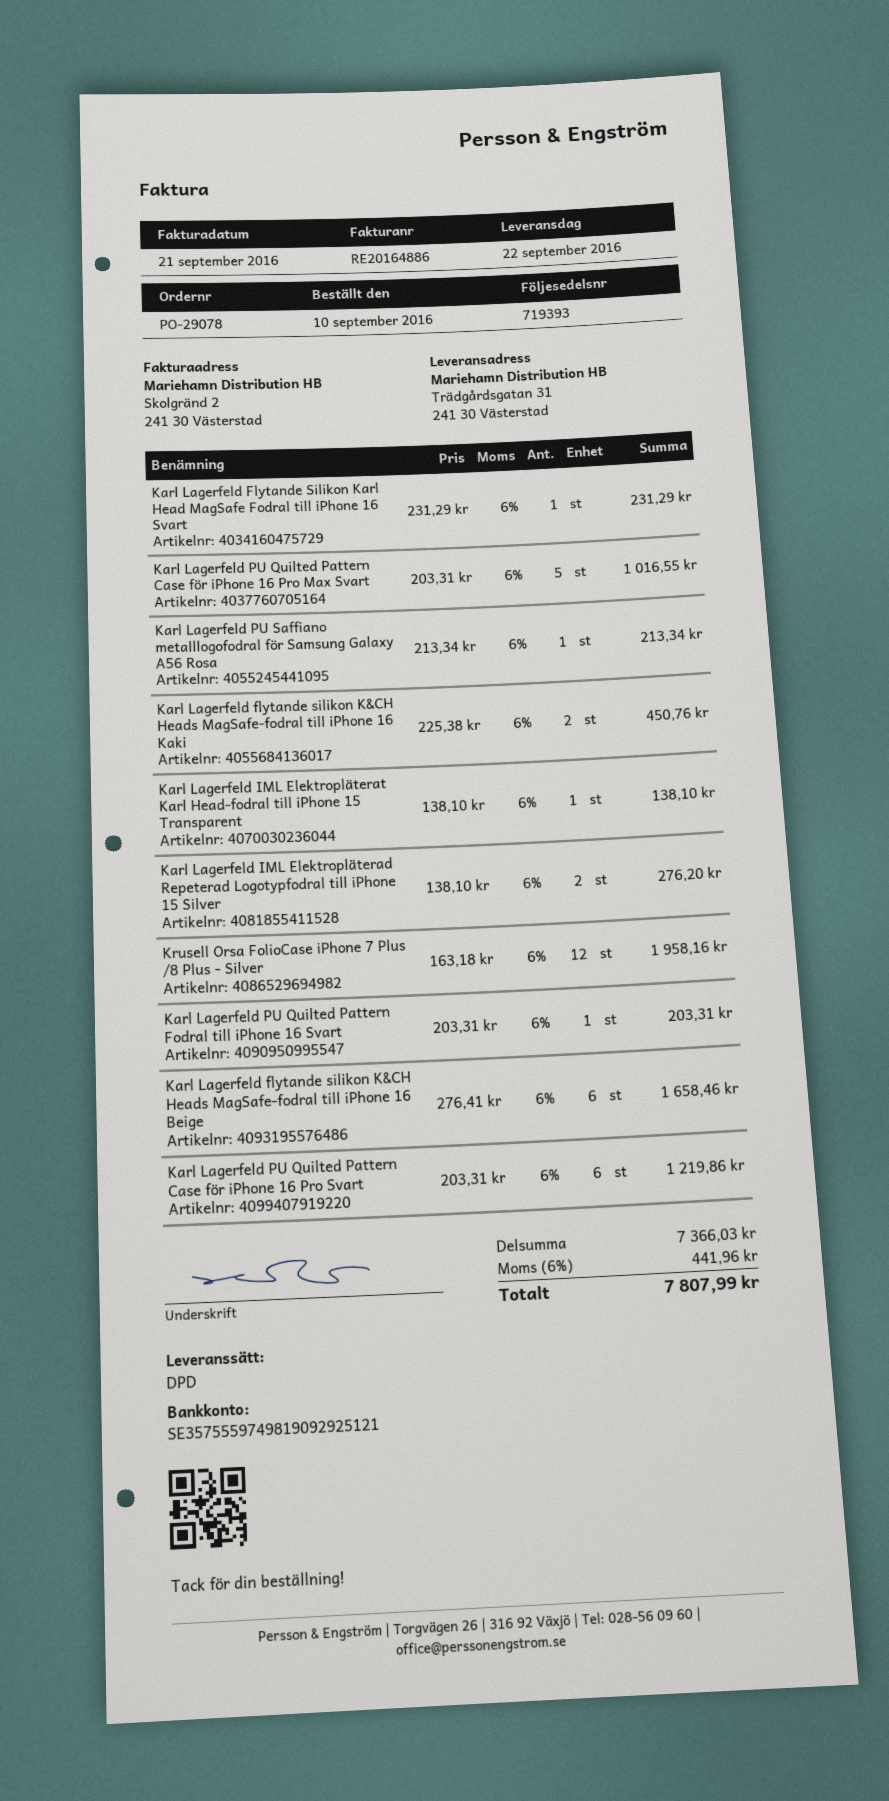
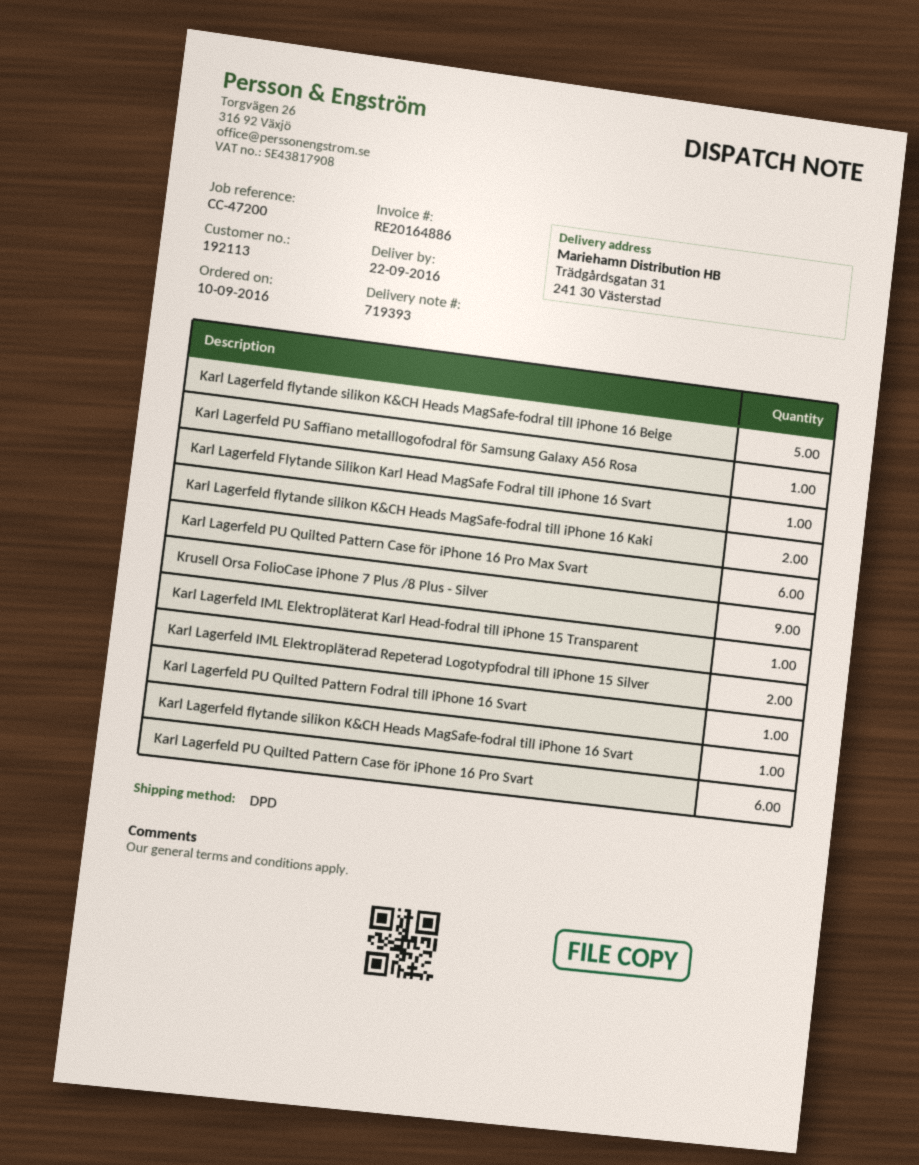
Karl Lagerfeld PU Quilted Pattern Case för iPhone 16 Pro Max Svart: 5 -> 6
Krusell Orsa FolioCase iPhone 7 Plus /8 Plus - Silver: 12 -> 9
Karl Lagerfeld flytande silikon K&CH Heads MagSafe-fodral till iPhone 16 Beige: 6 -> 5
Karl Lagerfeld flytande silikon K&CH Heads MagSafe-fodral till iPhone 16 Svart: none -> 1

